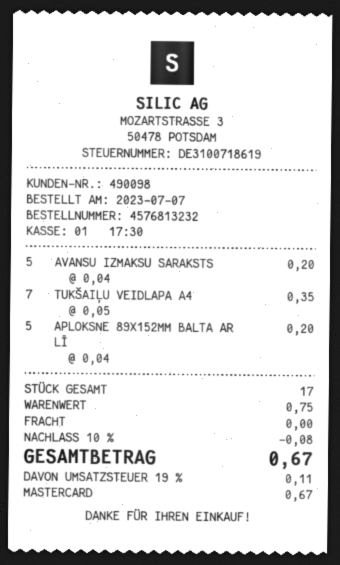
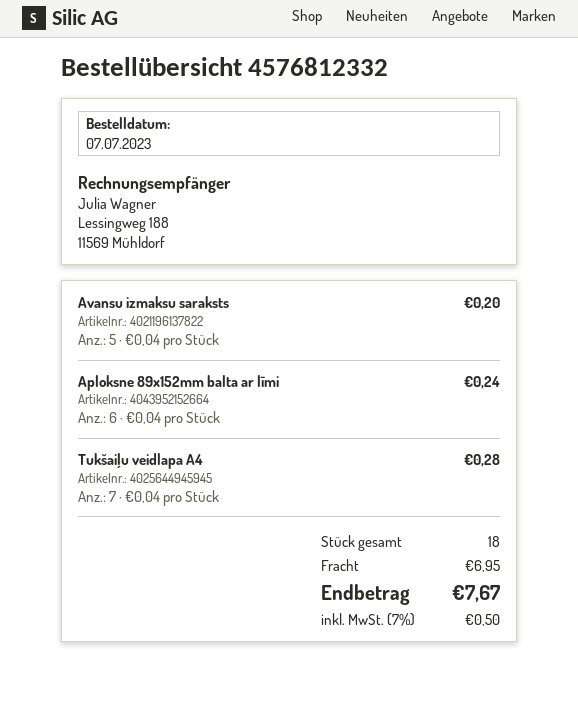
order number: 4576813232 -> 4576812332
TUKŠAIĻU VEIDLAPA A4: 7 x 0.05 = 0.35 -> 7 x 0.04 = 0.28
APLOKSNE 89X152MM BALTA AR LĪ: 5 x 0.04 = 0.20 -> 6 x 0.04 = 0.24
total quantity: 17 -> 18
discount: 10% = 0.08 -> none
shipping: 0.00 -> 6.95
tax: 19% = 0.11 -> 7% = 0.50
total: 0.67 -> 7.67

